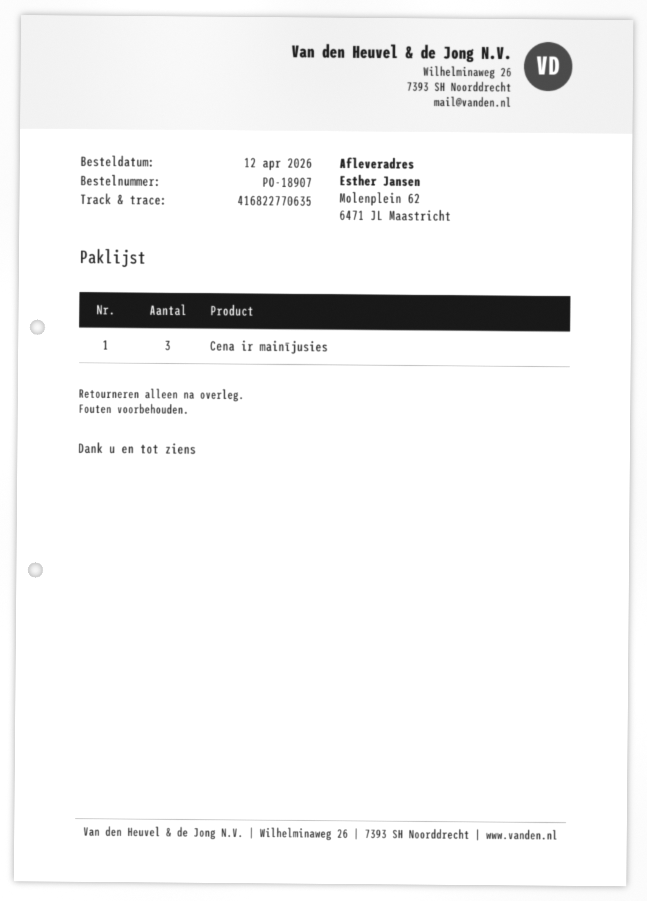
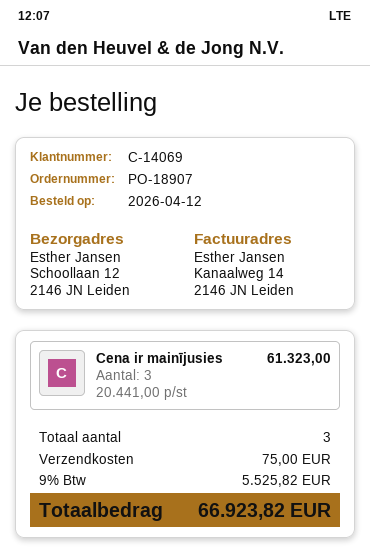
ship to: Molenplein 62, 6471 JL Maastricht -> Schoollaan 12, 2146 JN Leiden

